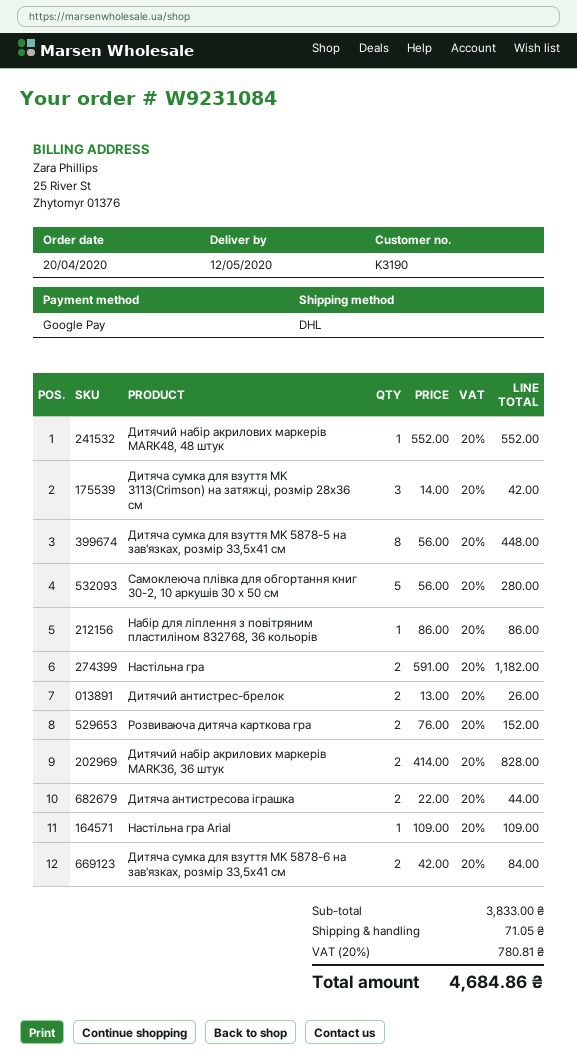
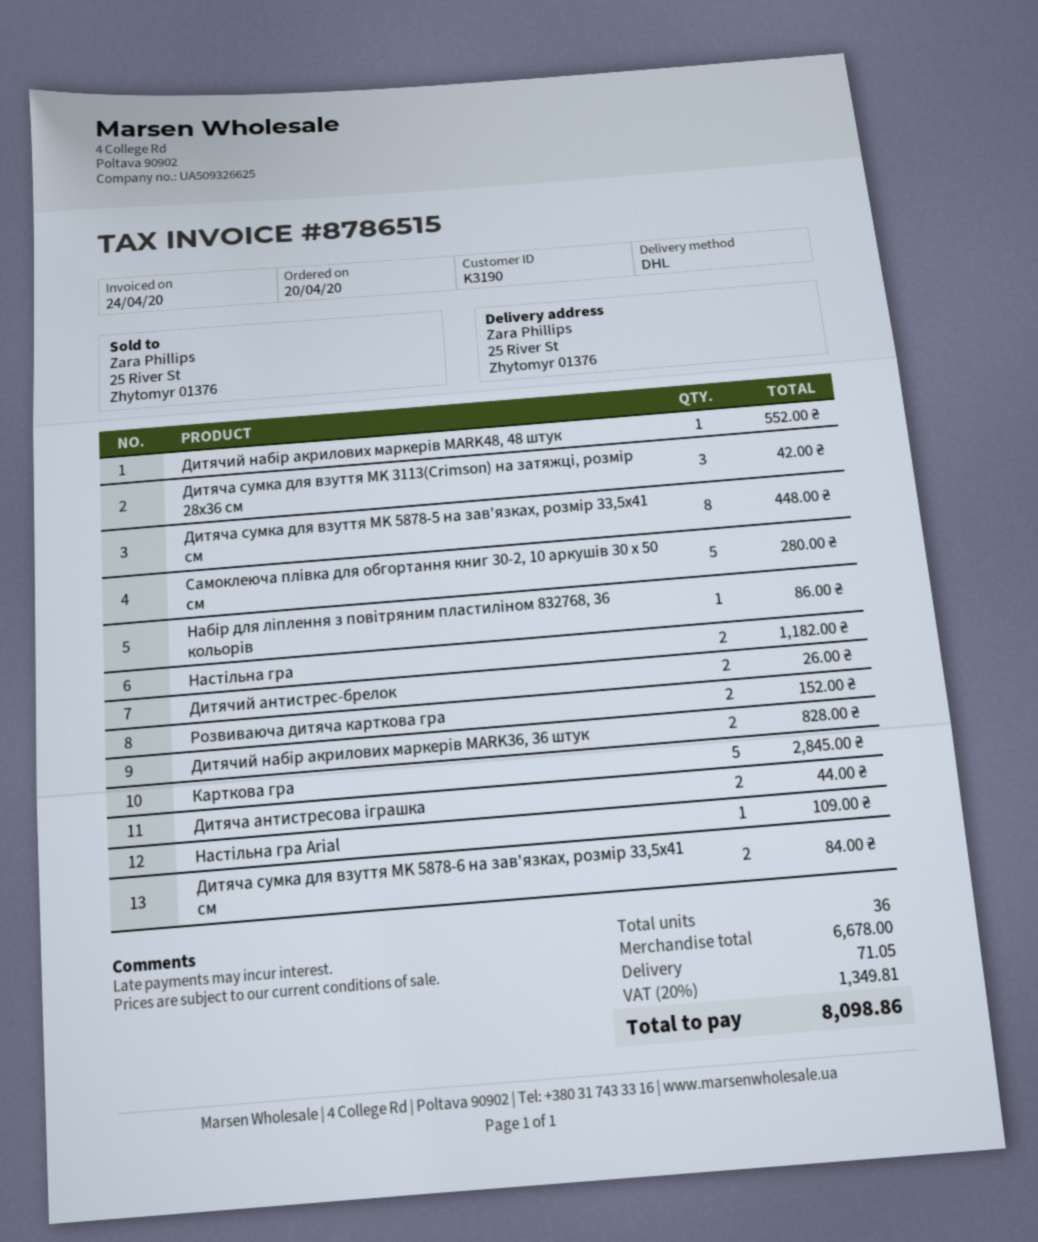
Карткова гра: none -> 5 for 2845.00
subtotal: 3833.00 -> 6678.00
tax: 20% = 780.81 -> 20% = 1349.81
total: 4684.86 -> 8098.86

